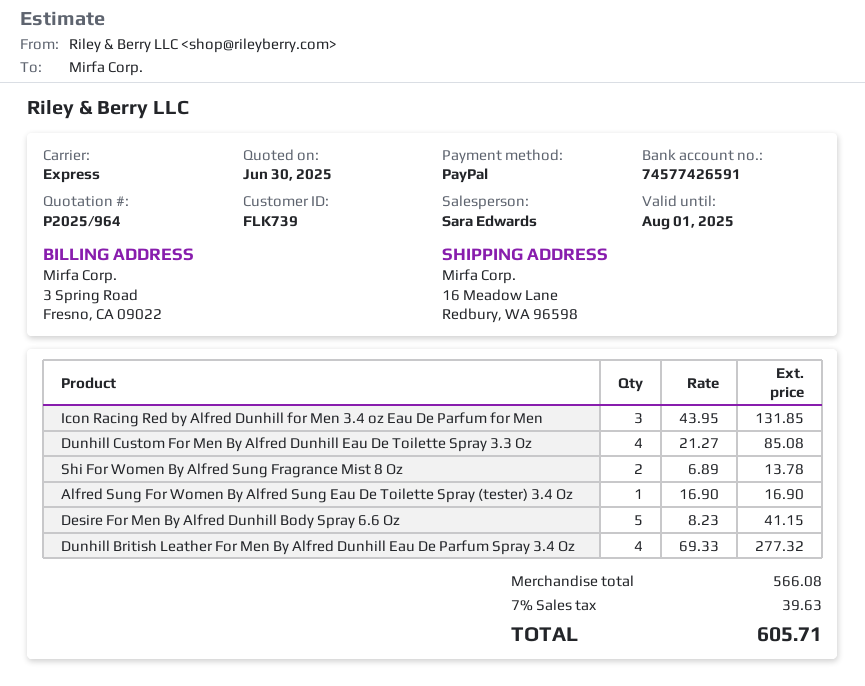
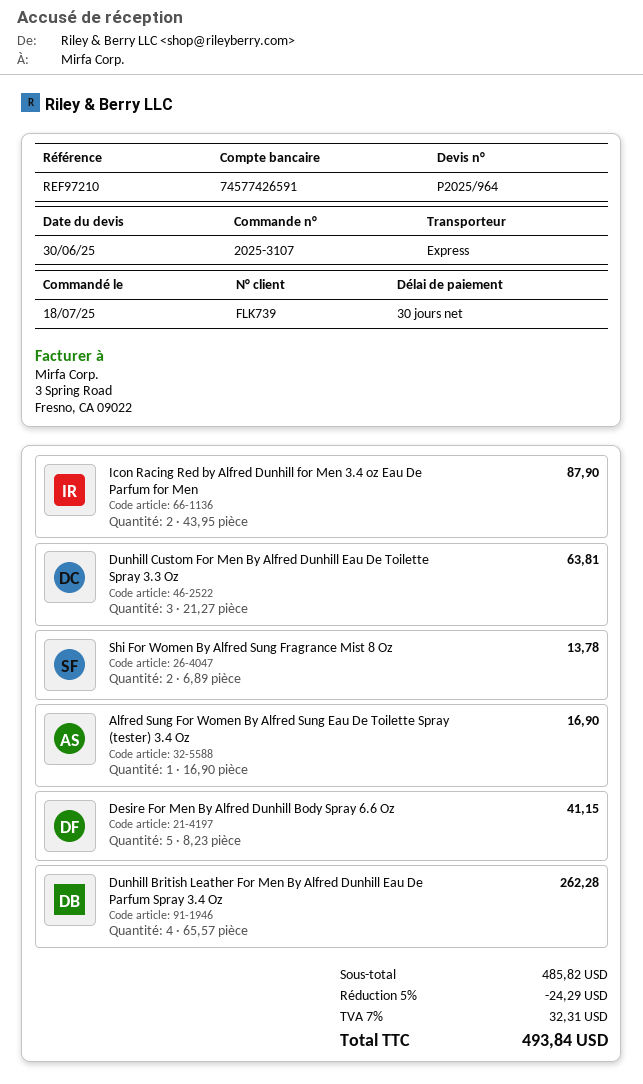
Icon Racing Red by Alfred Dunhill for Men 3.4 oz Eau De Parfum for Men: 3 x 43.95 = 131.85 -> 2 x 43.95 = 87.90
Dunhill Custom For Men By Alfred Dunhill Eau De Toilette Spray 3.3 Oz: 4 x 21.27 = 85.08 -> 3 x 21.27 = 63.81
Dunhill British Leather For Men By Alfred Dunhill Eau De Parfum Spray 3.4 Oz: 4 x 69.33 = 277.32 -> 4 x 65.57 = 262.28
subtotal: 566.08 -> 485.82
discount: none -> 5% = 24.29
tax: 7% = 39.63 -> 7% = 32.31
total: 605.71 -> 493.84

